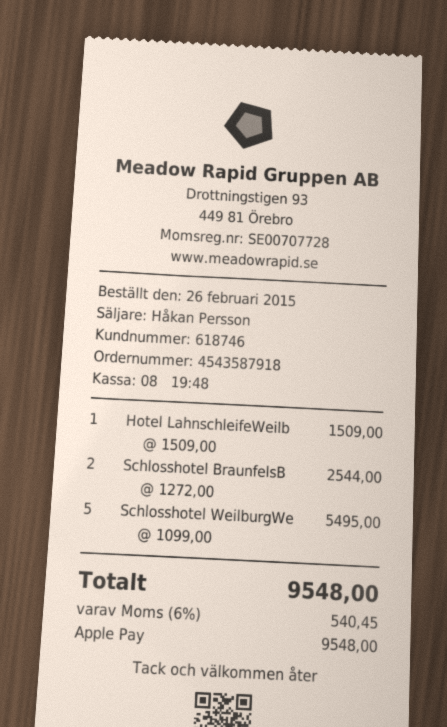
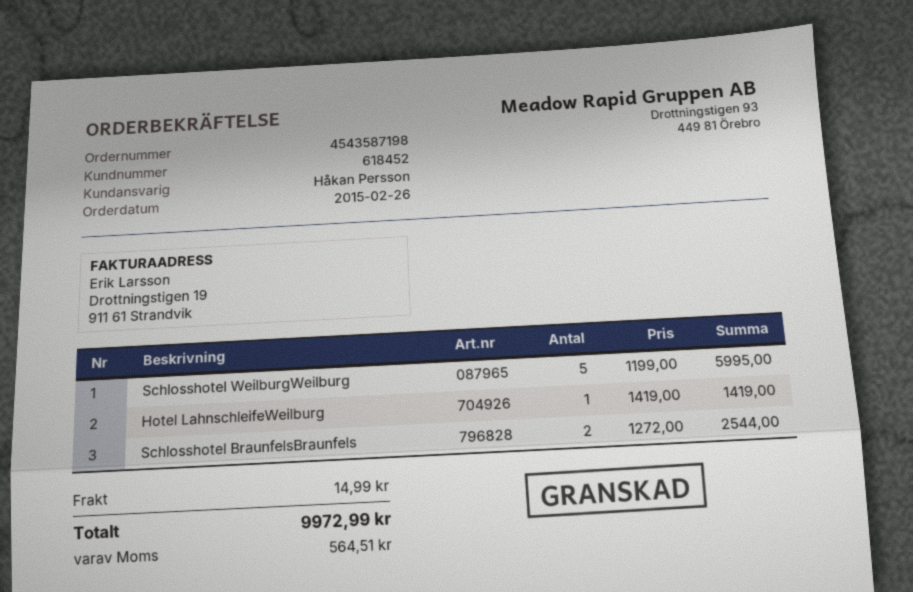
order number: 4543587918 -> 4543587198
customer number: 618746 -> 618452
Hotel LahnschleifeWeilb: 1 x 1509.00 = 1509.00 -> 1 x 1419.00 = 1419.00
Schlosshotel WeilburgWe: 5 x 1099.00 = 5495.00 -> 5 x 1199.00 = 5995.00
shipping: none -> 14.99
tax: 540.45 -> 564.51
total: 9548.00 -> 9972.99

